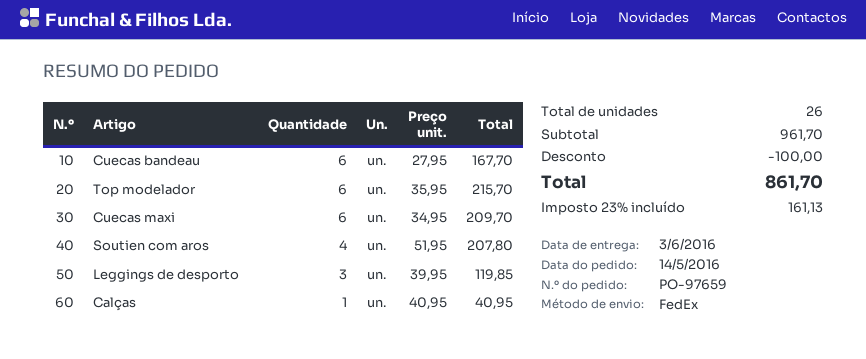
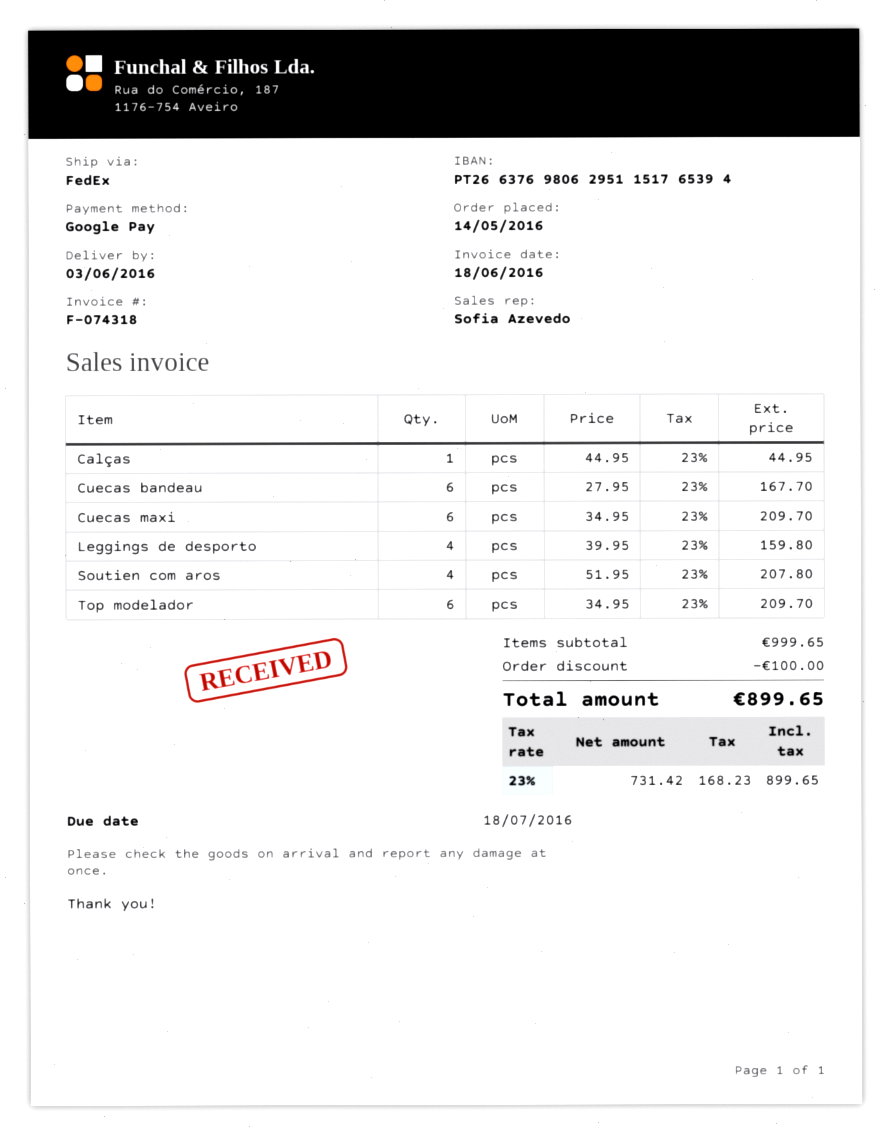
Top modelador: 6 x 35.95 = 215.70 -> 6 x 34.95 = 209.70
Leggings de desporto: 3 x 39.95 = 119.85 -> 4 x 39.95 = 159.80
Calças: 1 x 40.95 = 40.95 -> 1 x 44.95 = 44.95
subtotal: 961.70 -> 999.65
tax: 23% = 161.13 -> 23% = 168.23
total: 861.70 -> 899.65

